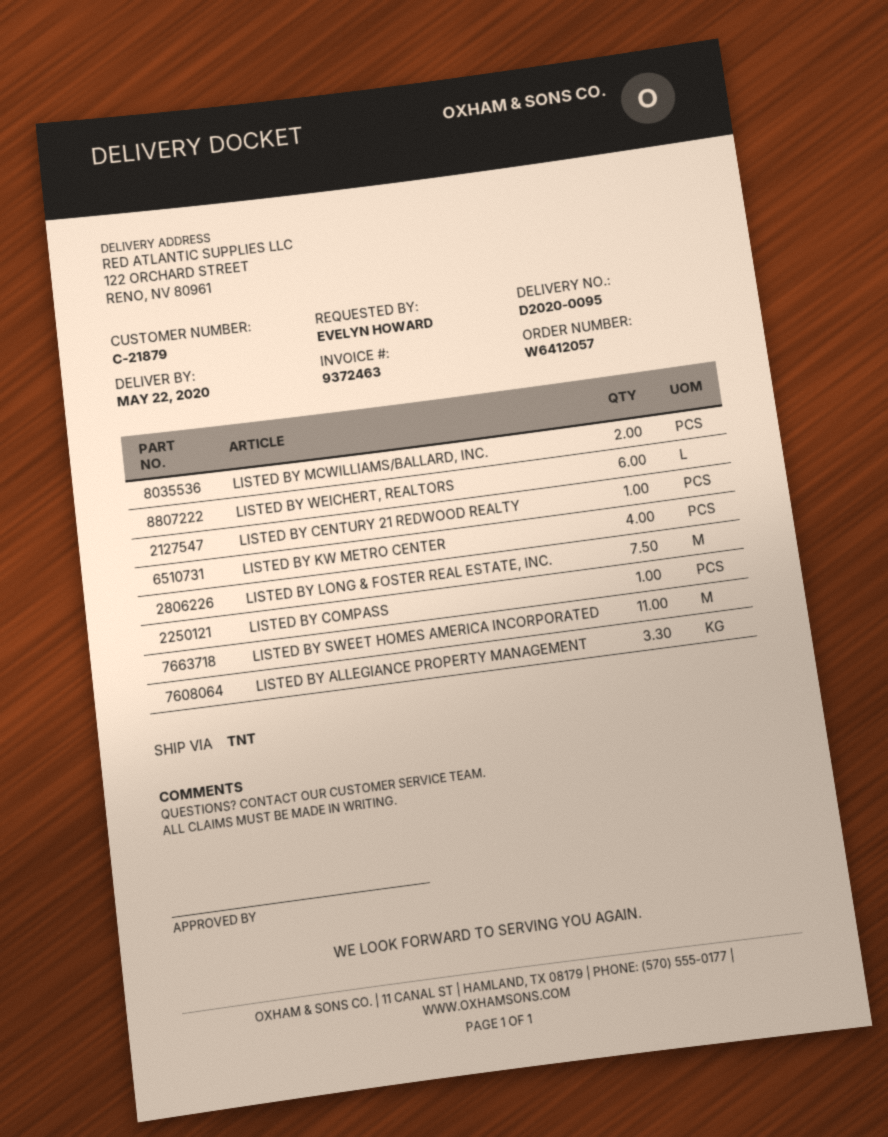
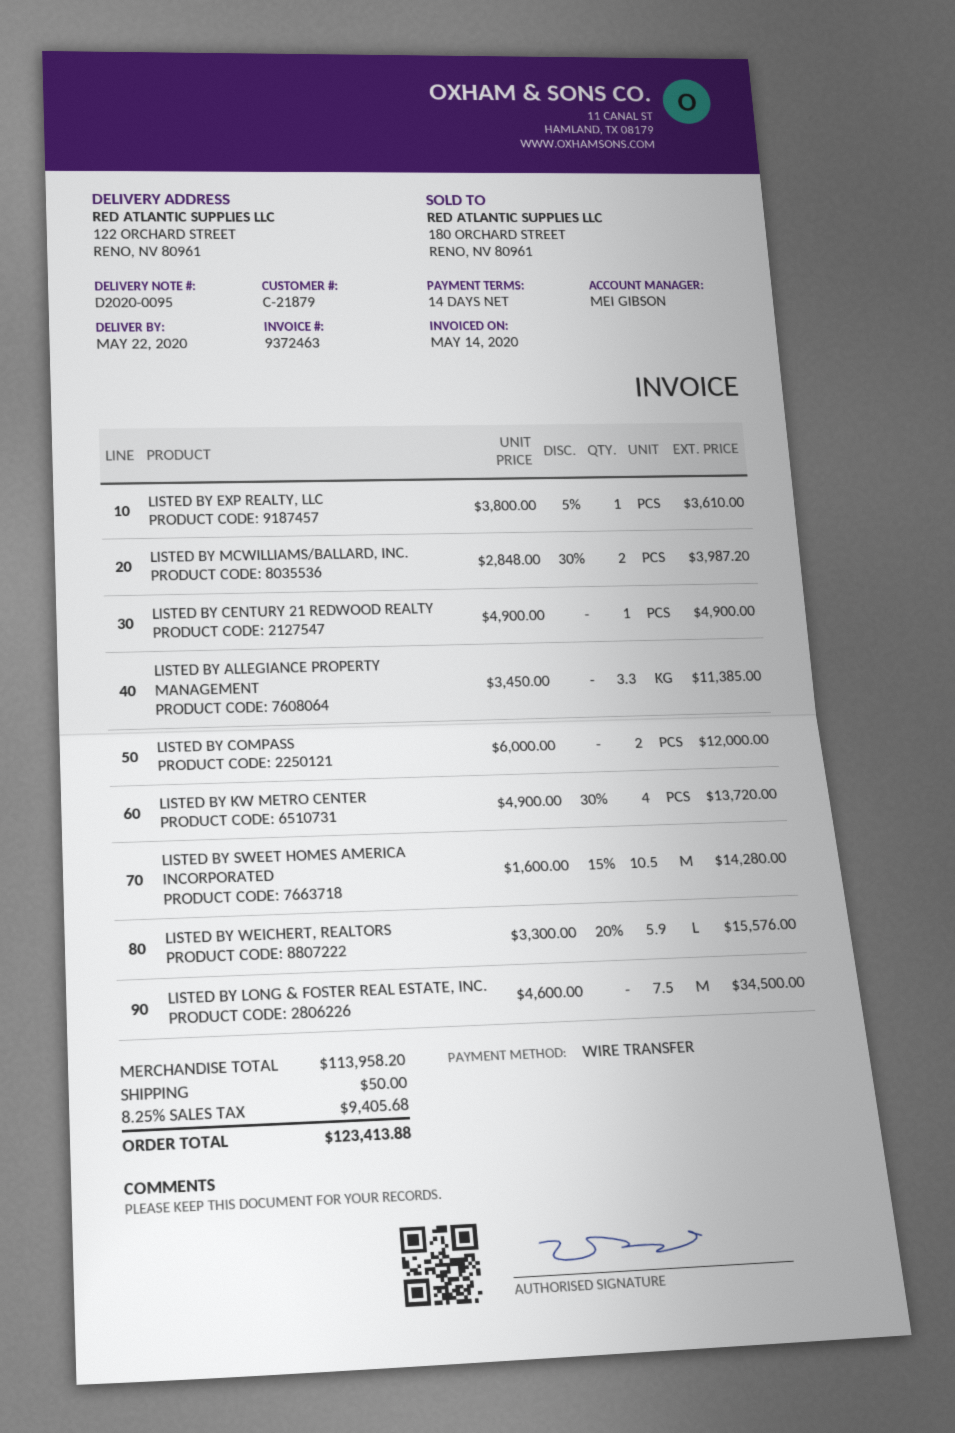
LISTED BY WEICHERT, REALTORS: 6 -> 5.9
LISTED BY COMPASS: 1 -> 2
LISTED BY SWEET HOMES AMERICA INCORPORATED: 11 -> 10.5
LISTED BY EXP REALTY, LLC: none -> 1

